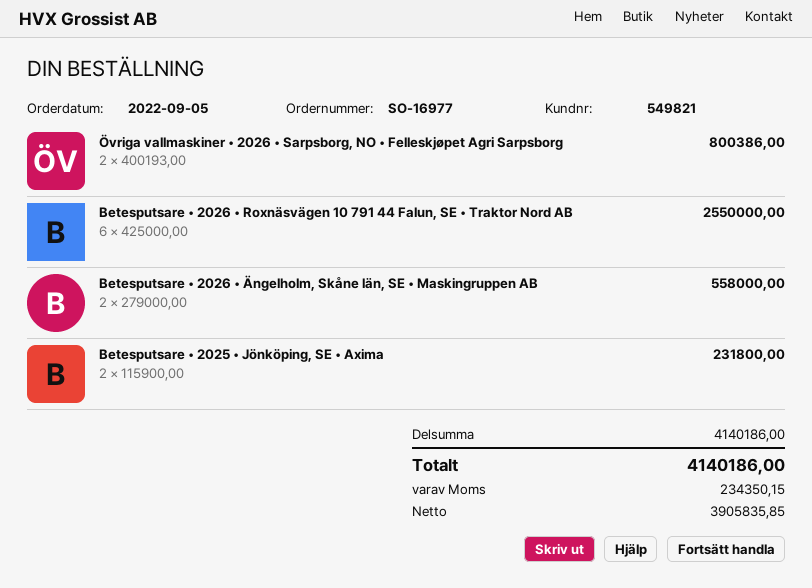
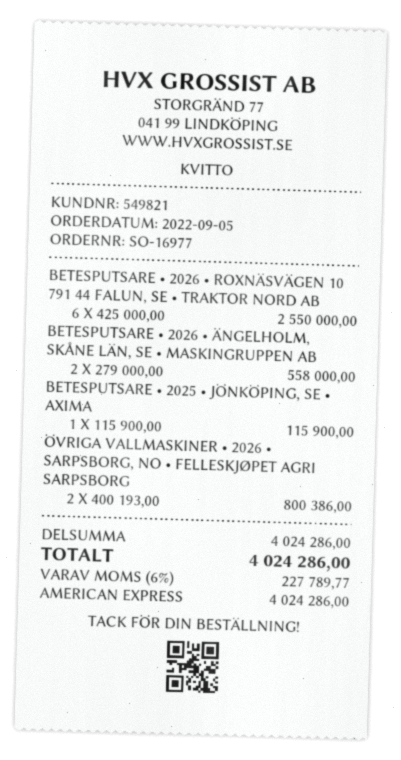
Betesputsare • 2025 • Jönköping, SE • Axima: 2 x 115900.00 = 231800.00 -> 1 x 115900.00 = 115900.00
subtotal: 4140186.00 -> 4024286.00
tax: 234350.15 -> 227789.77
total: 4140186.00 -> 4024286.00

